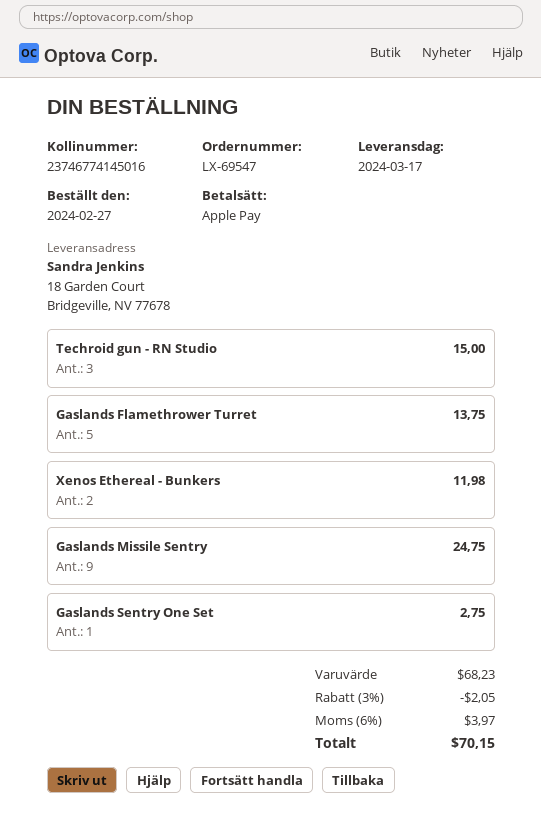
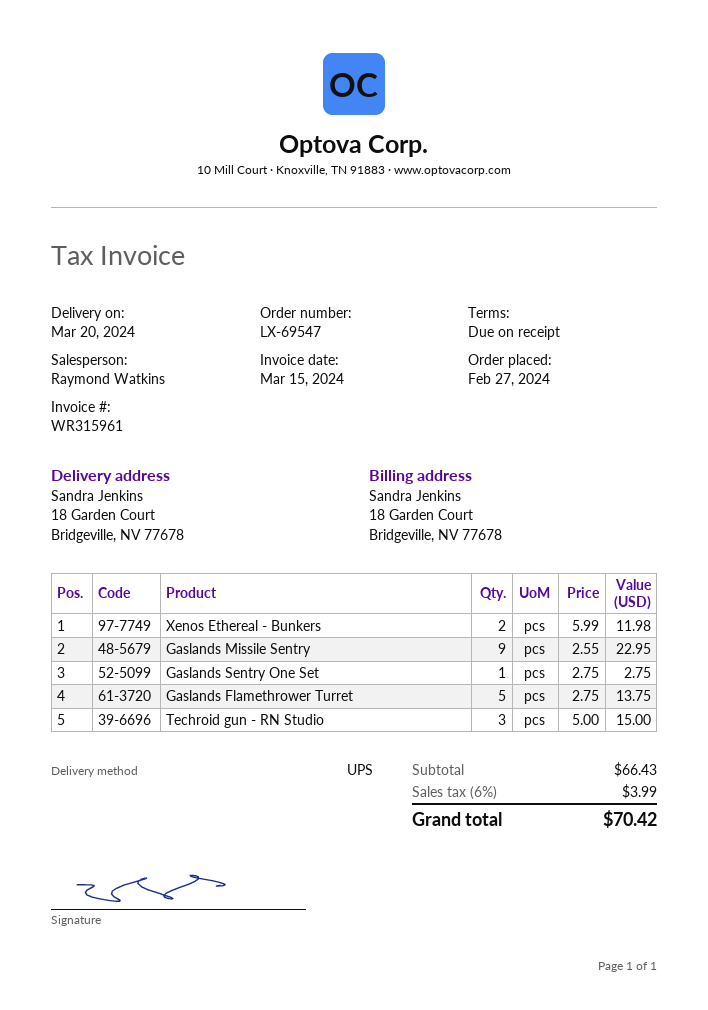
delivery date: 2024-03-17 -> 2024-03-20
Gaslands Missile Sentry: 9 for 24.75 -> 9 for 22.95
subtotal: 68.23 -> 66.43
discount: 3% = 2.05 -> none
tax: 6% = 3.97 -> 6% = 3.99
total: 70.15 -> 70.42

